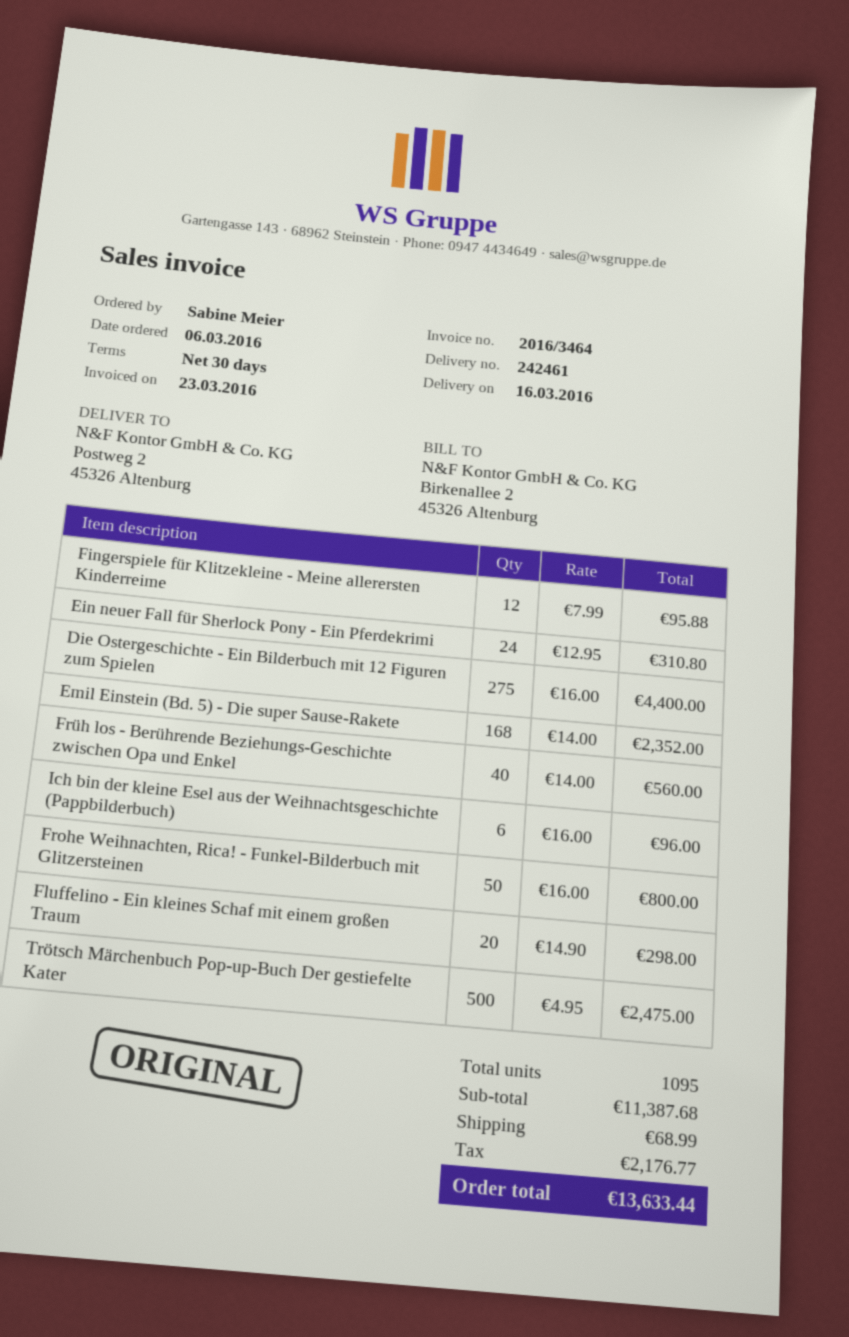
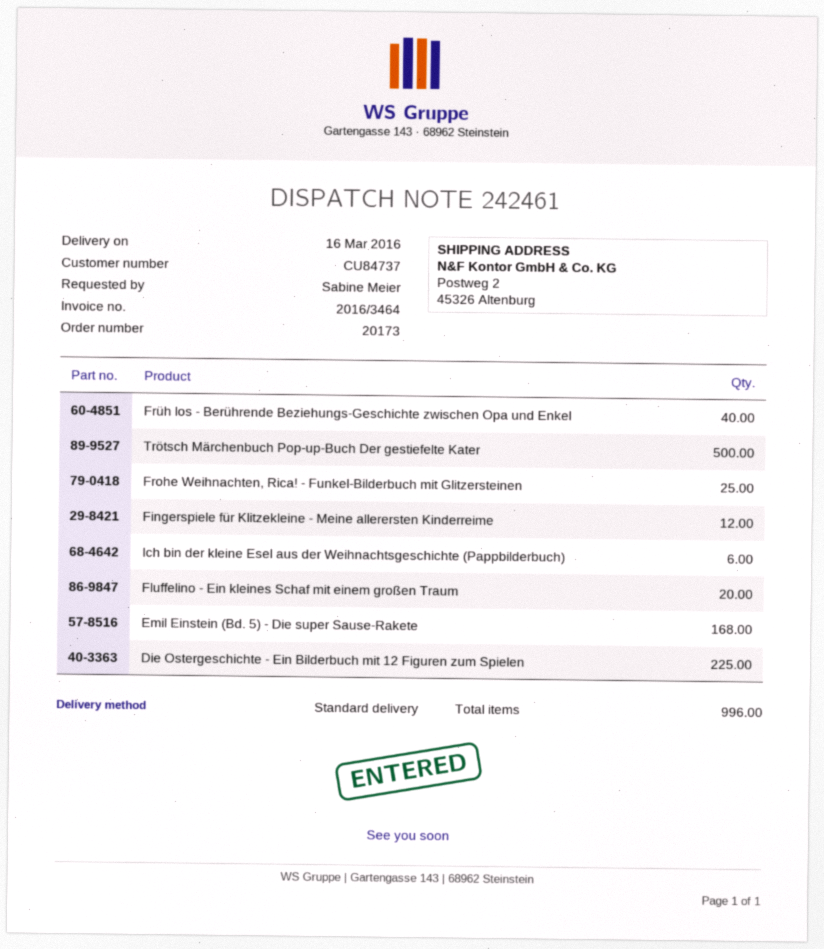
Ein neuer Fall für Sherlock Pony - Ein Pferdekrimi: 24 -> none
Die Ostergeschichte - Ein Bilderbuch mit 12 Figuren zum Spielen: 275 -> 225
Frohe Weihnachten, Rica! - Funkel-Bilderbuch mit Glitzersteinen: 50 -> 25
total quantity: 1095 -> 996

